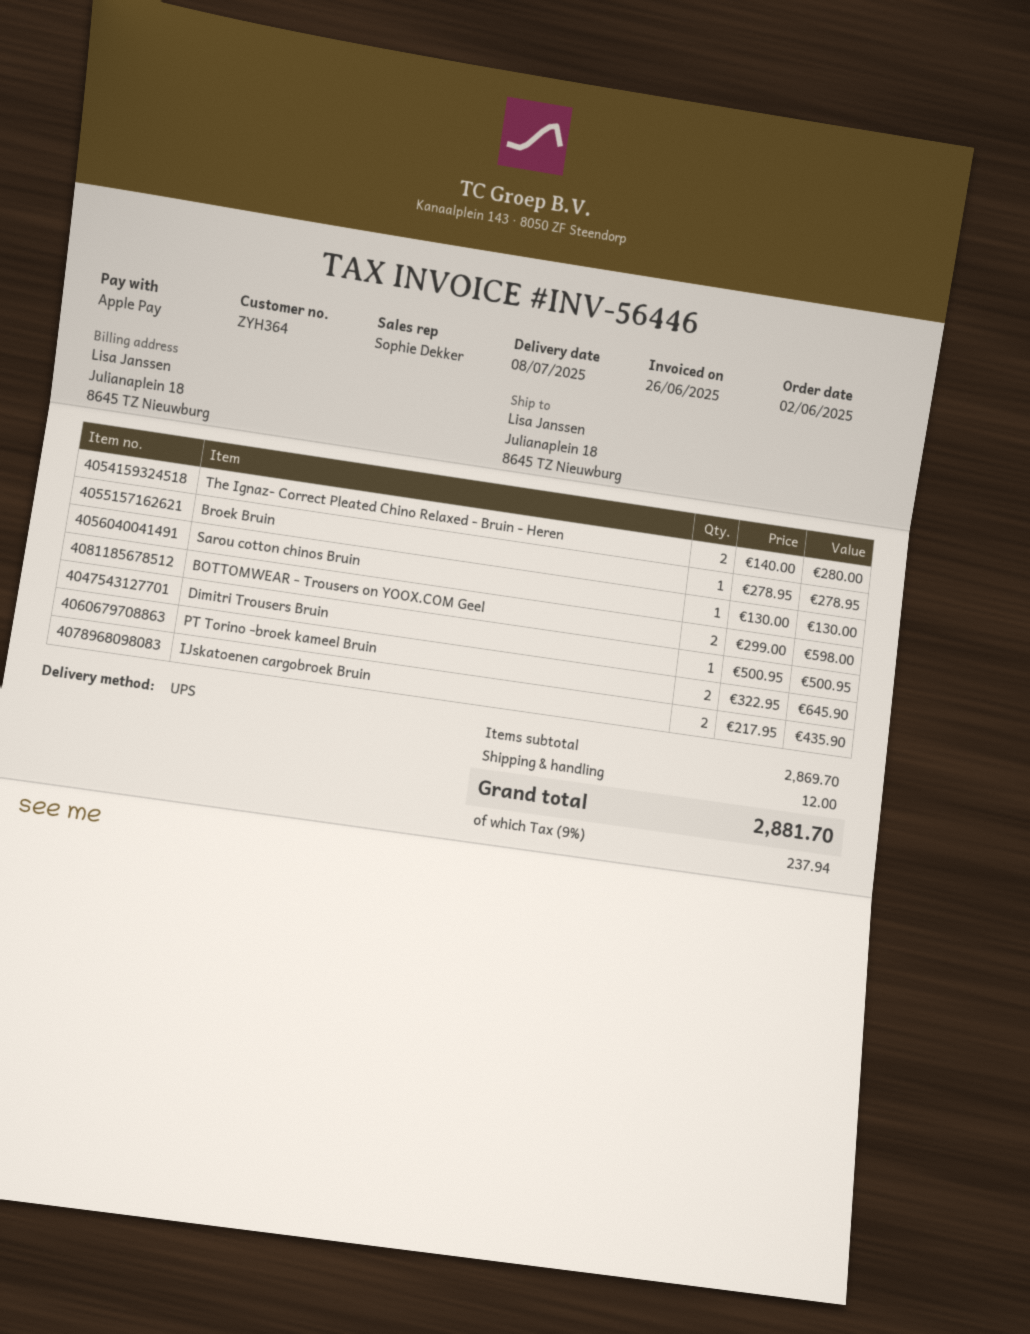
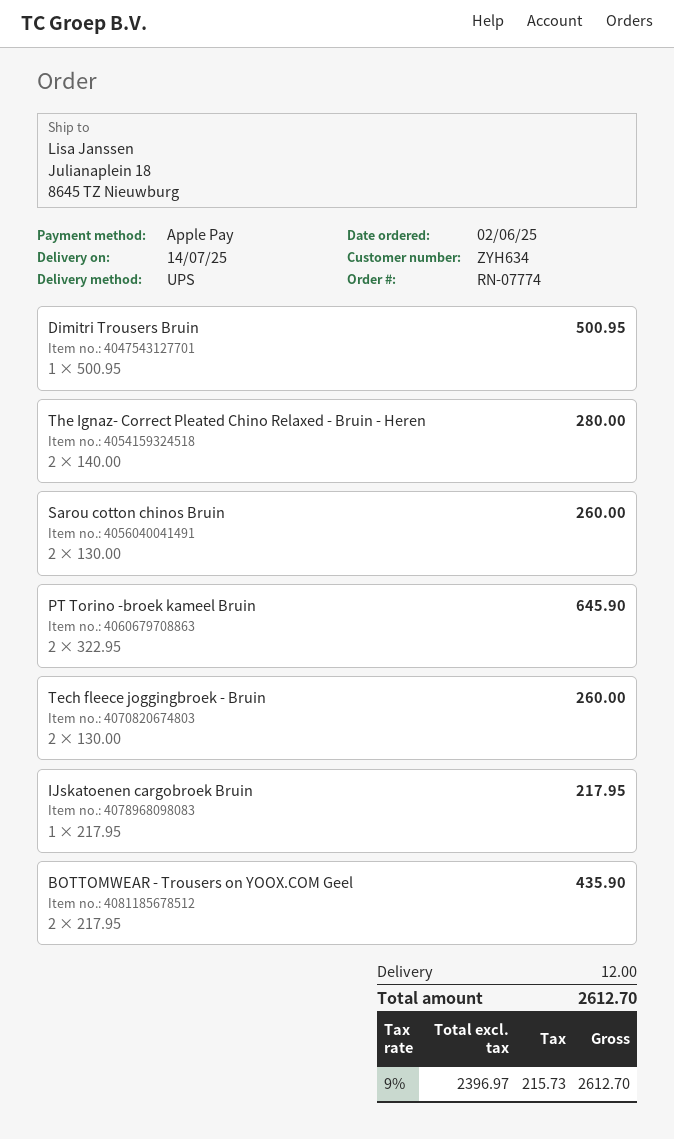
delivery date: 2025-07-08 -> 2025-07-14
customer number: ZYH364 -> ZYH634
Broek Bruin: 1 x 278.95 = 278.95 -> none
Sarou cotton chinos Bruin: 1 x 130.00 = 130.00 -> 2 x 130.00 = 260.00
BOTTOMWEAR - Trousers on YOOX.COM Geel: 2 x 299.00 = 598.00 -> 2 x 217.95 = 435.90
IJskatoenen cargobroek Bruin: 2 x 217.95 = 435.90 -> 1 x 217.95 = 217.95
Tech fleece joggingbroek - Bruin: none -> 2 x 130.00 = 260.00
tax: 9% = 237.94 -> 9% = 215.73
total: 2881.70 -> 2612.70

